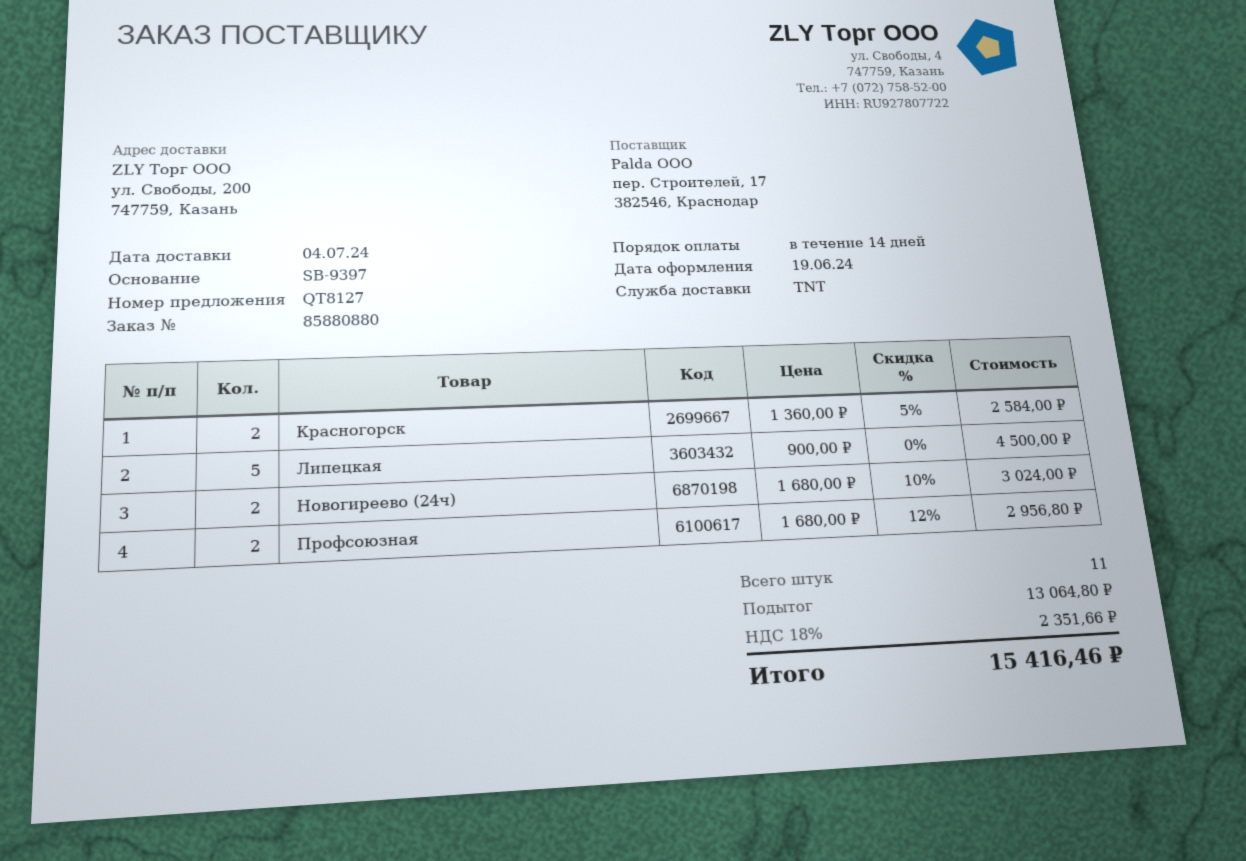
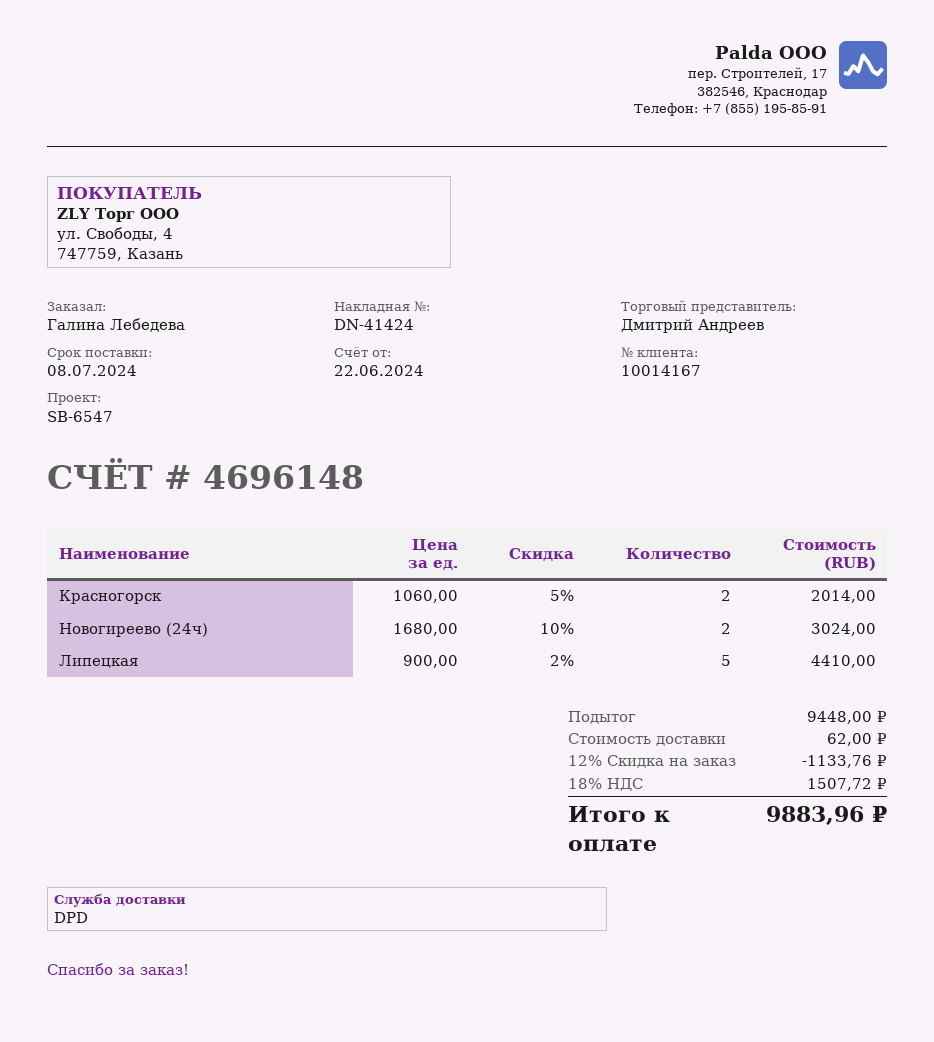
delivery date: 2024-07-04 -> 2024-07-08
reference: SB-9397 -> SB-6547
shipping method: TNT -> DPD
Красногорск: 2 x 1360.00 - 5% = 2584.00 -> 2 x 1060.00 - 5% = 2014.00
Липецкая: 5 x 900.00 = 4500.00 -> 5 x 900.00 - 2% = 4410.00
Профсоюзная: 2 x 1680.00 - 12% = 2956.80 -> none
subtotal: 13064.80 -> 9448.00
discount: none -> 12% = 1133.76
shipping: none -> 62.00
tax: 18% = 2351.66 -> 18% = 1507.72
total: 15416.46 -> 9883.96

